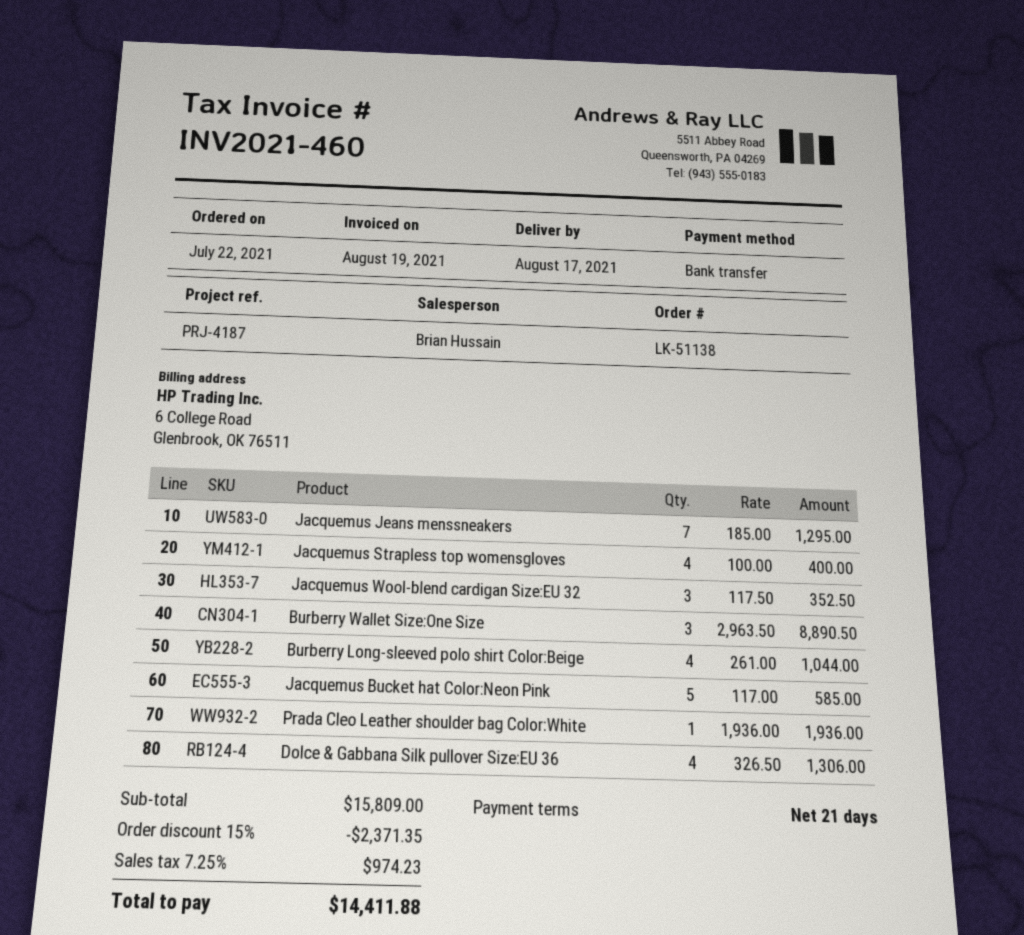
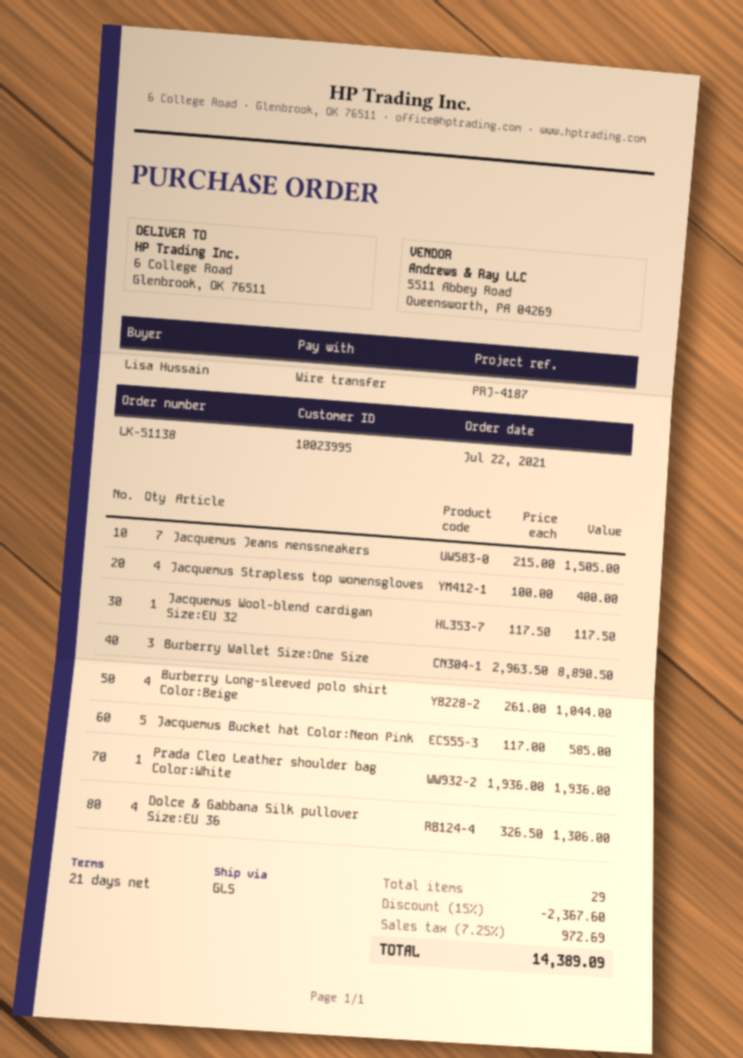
Jacquemus Jeans menssneakers: 7 x 185.00 = 1295.00 -> 7 x 215.00 = 1505.00
Jacquemus Wool-blend cardigan Size:EU 32: 3 x 117.50 = 352.50 -> 1 x 117.50 = 117.50
discount: 15% = 2371.35 -> 15% = 2367.60
tax: 7.25% = 974.23 -> 7.25% = 972.69
total: 14411.88 -> 14389.09

